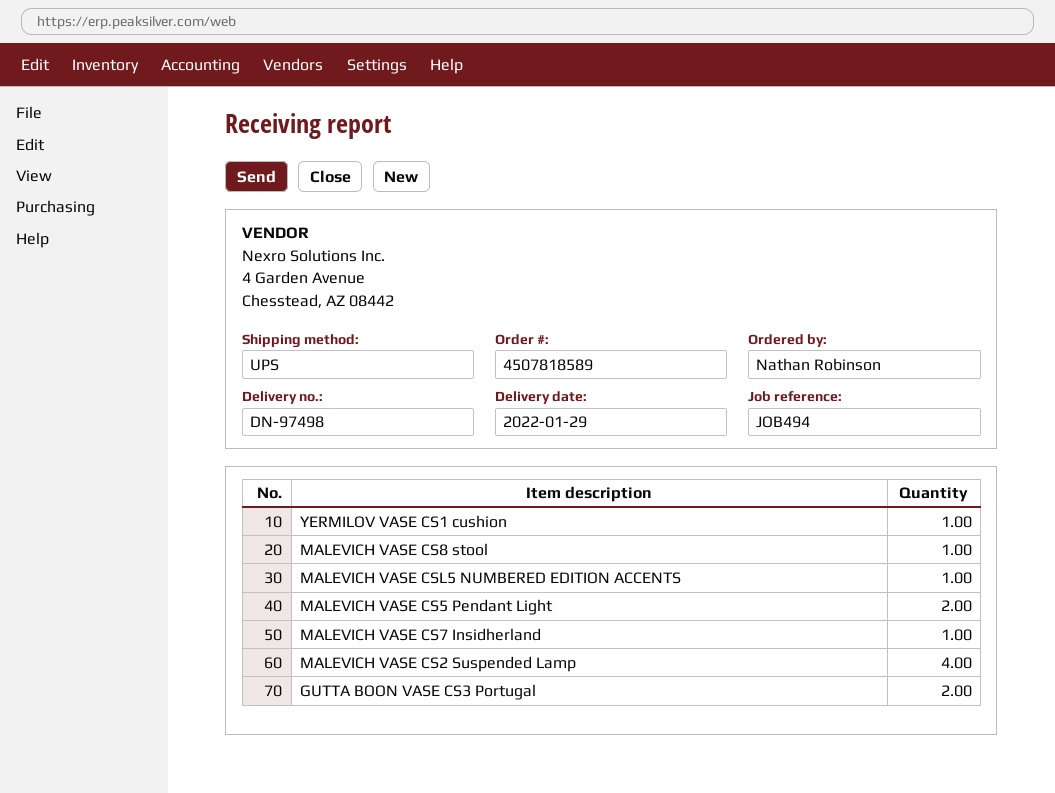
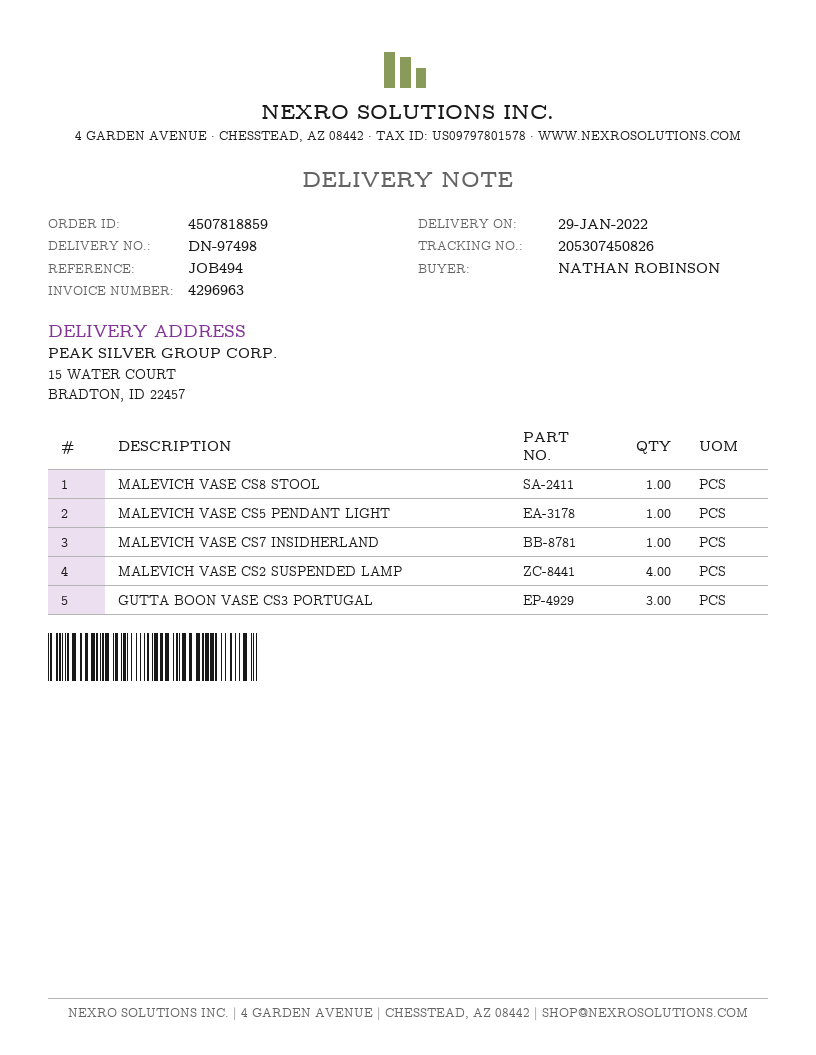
order number: 4507818589 -> 4507818859
YERMILOV VASE CS1 cushion: 1 -> none
MALEVICH VASE CSL5 NUMBERED EDITION ACCENTS: 1 -> none
MALEVICH VASE CS5 Pendant Light: 2 -> 1
GUTTA BOON VASE CS3 Portugal: 2 -> 3

